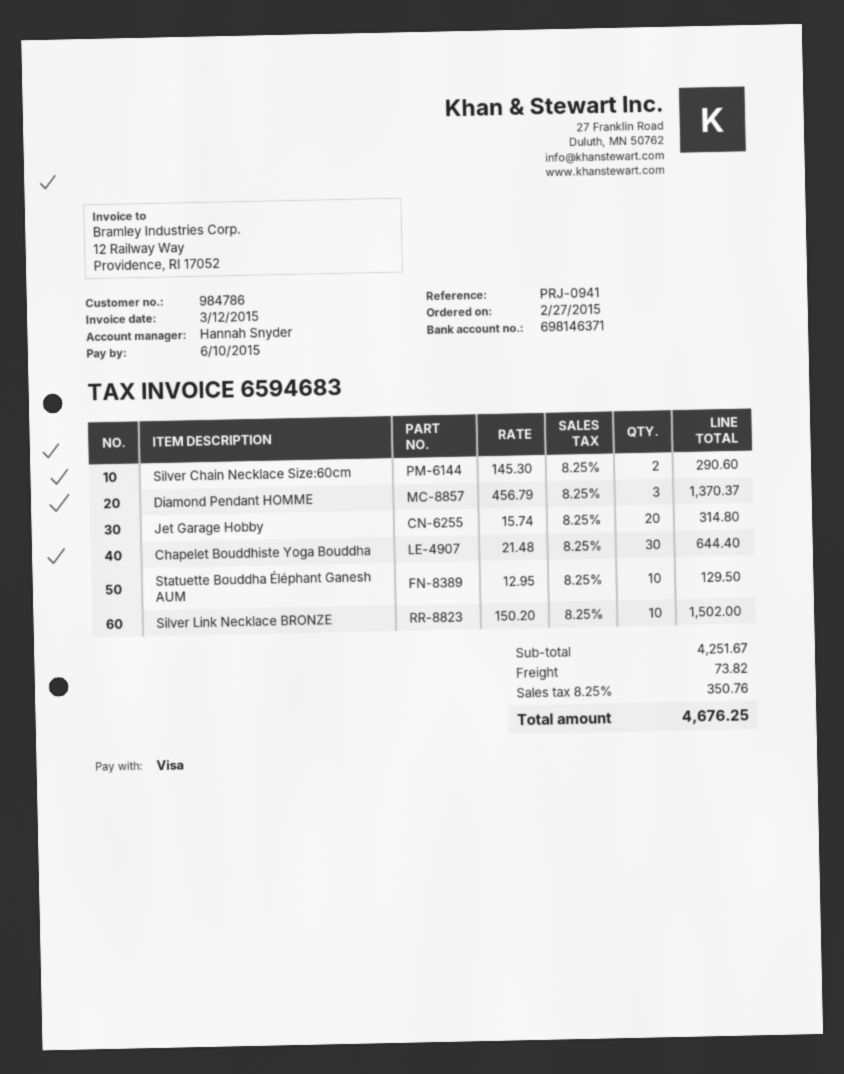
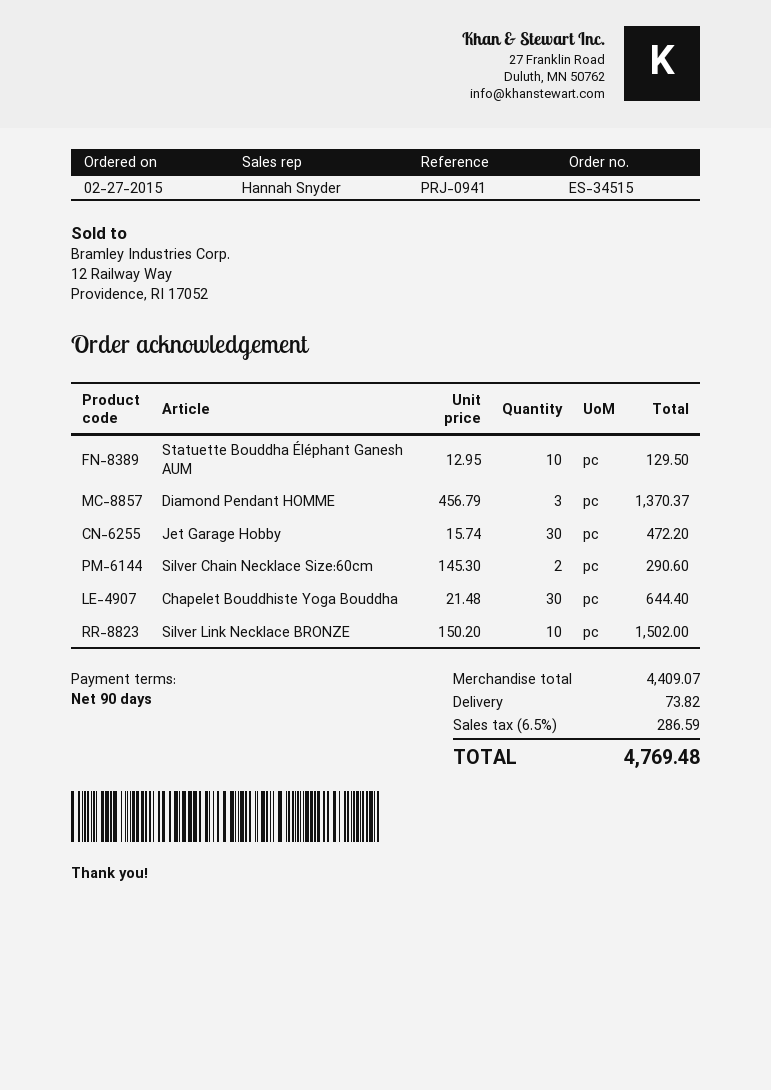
Jet Garage Hobby: 20 x 15.74 = 314.80 -> 30 x 15.74 = 472.20
subtotal: 4251.67 -> 4409.07
tax: 8.25% = 350.76 -> 6.5% = 286.59
total: 4676.25 -> 4769.48

